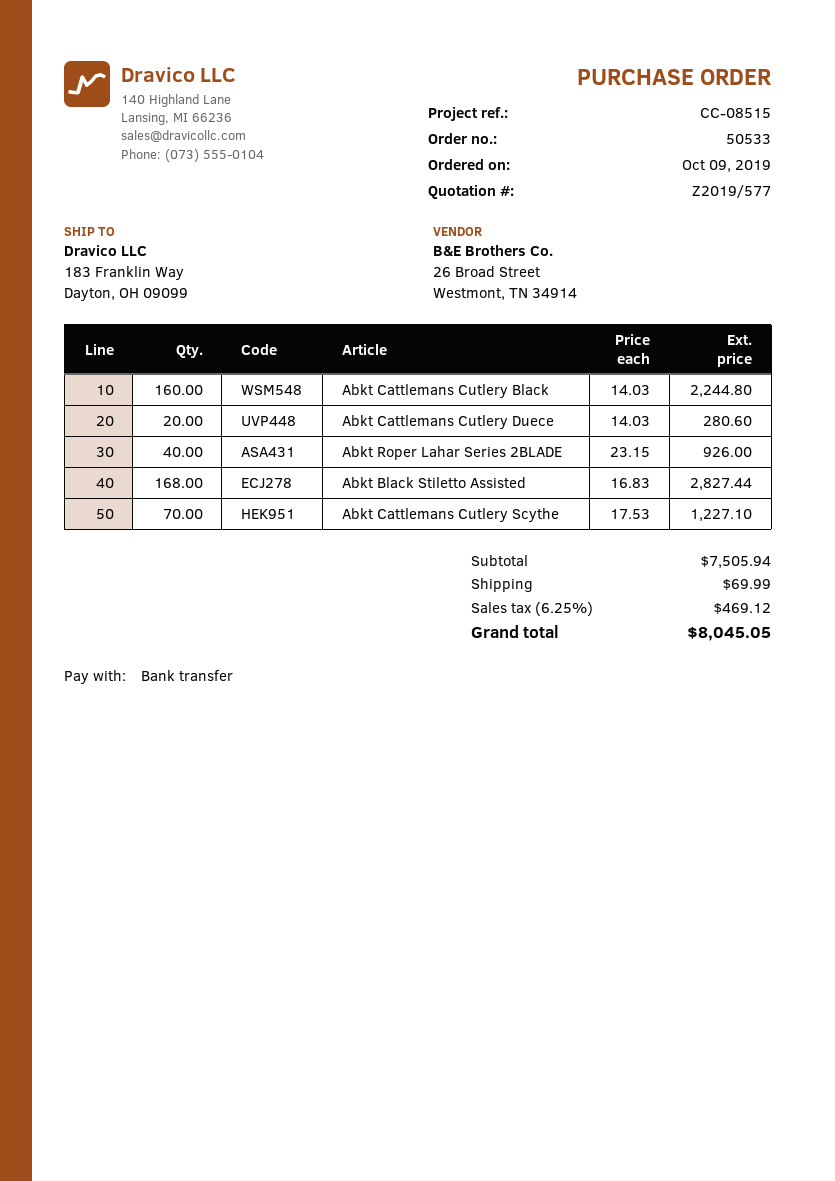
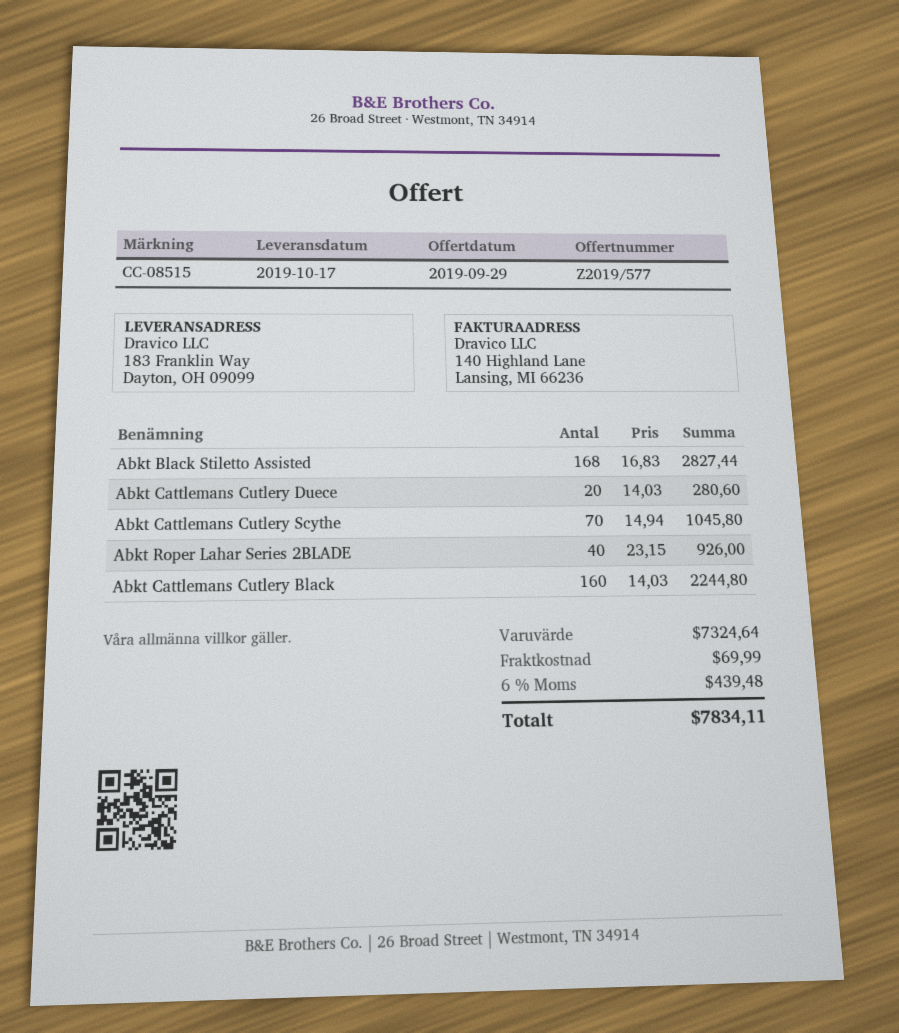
Abkt Cattlemans Cutlery Scythe: 70 x 17.53 = 1227.10 -> 70 x 14.94 = 1045.80
subtotal: 7505.94 -> 7324.64
tax: 6.25% = 469.12 -> 6% = 439.48
total: 8045.05 -> 7834.11

